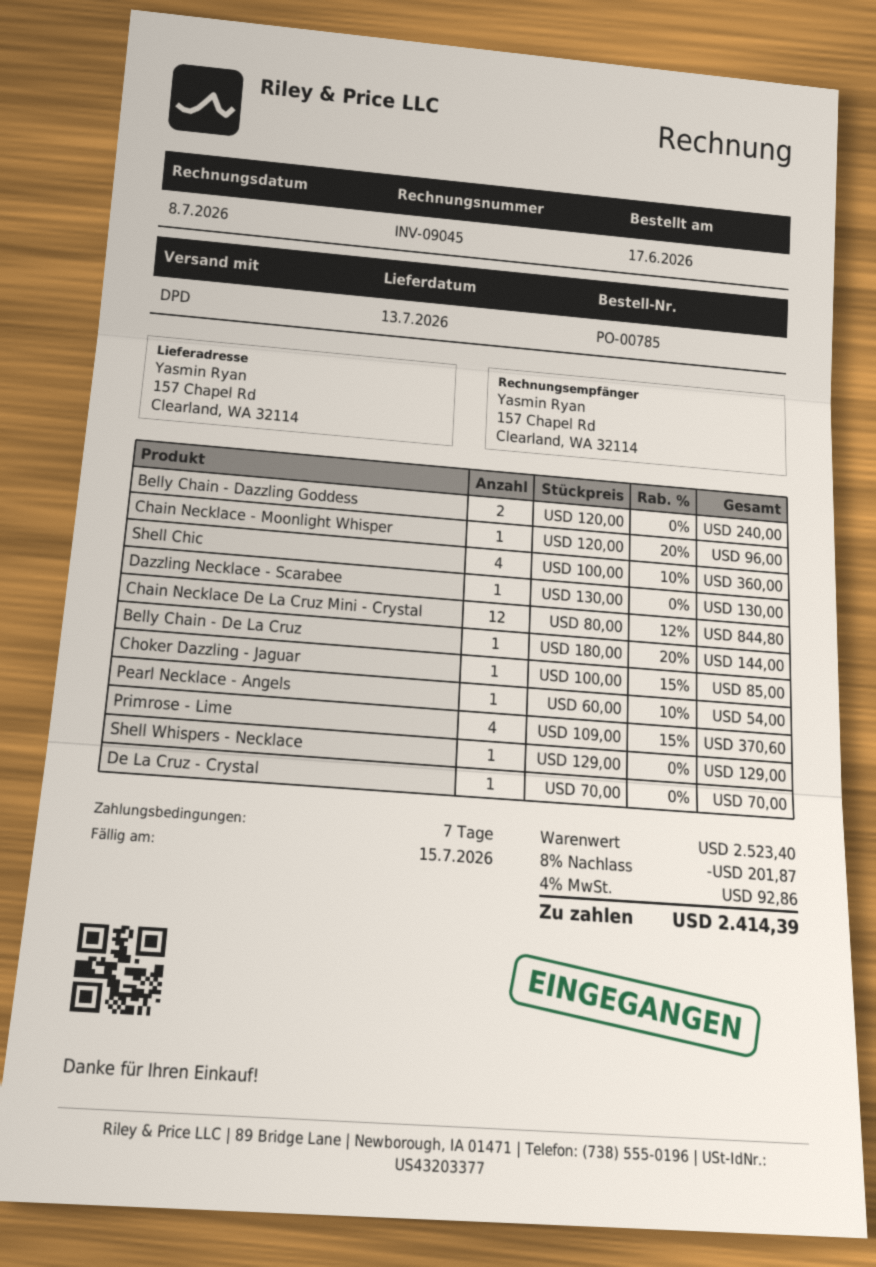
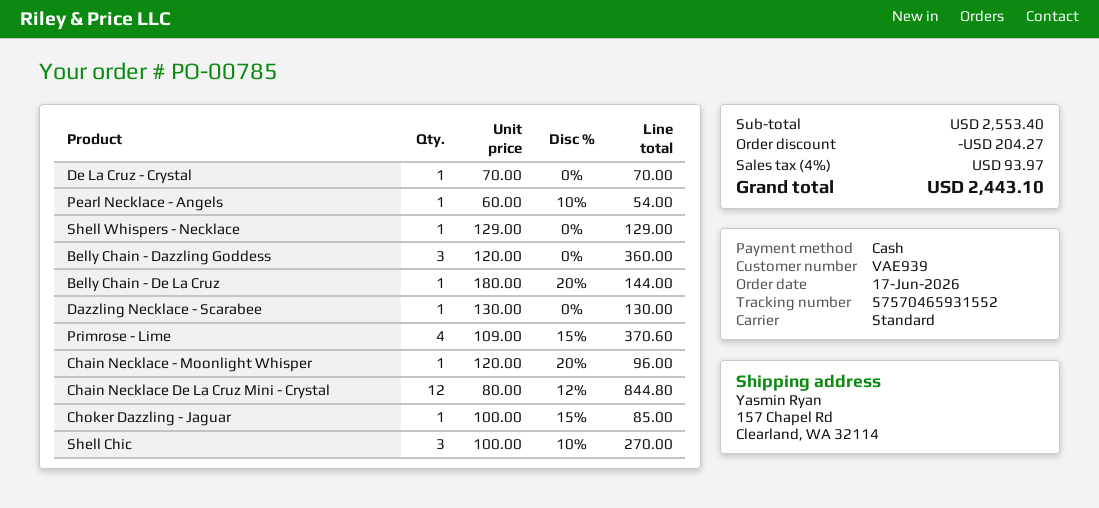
shipping method: DPD -> standard
Belly Chain - Dazzling Goddess: 2 x 120.00 = 240.00 -> 3 x 120.00 = 360.00
Shell Chic: 4 x 100.00 - 10% = 360.00 -> 3 x 100.00 - 10% = 270.00
subtotal: 2523.40 -> 2553.40
discount: 201.87 -> 204.27
tax: 4% = 92.86 -> 4% = 93.97
total: 2414.39 -> 2443.10

